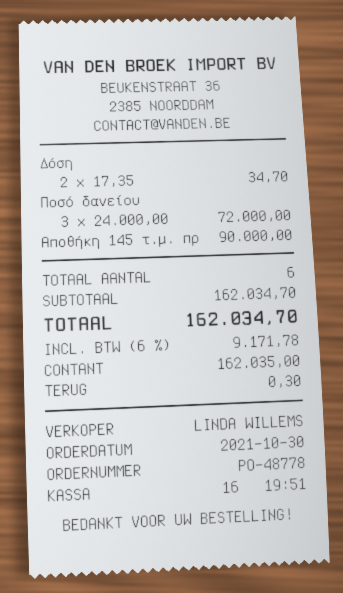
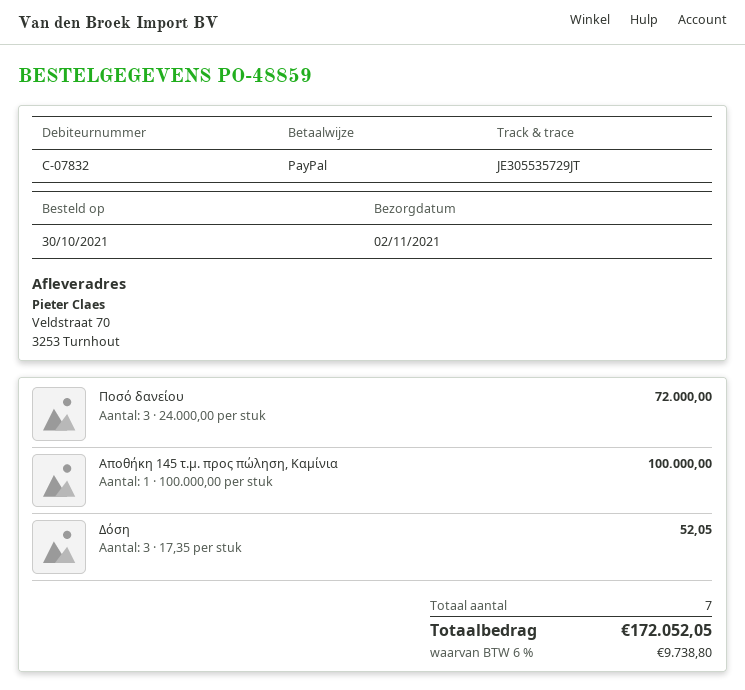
order number: PO-48778 -> PO-48859
payment method: cash -> PayPal
Δόση: 2 x 17.35 = 34.70 -> 3 x 17.35 = 52.05
Αποθήκη 145 τ.μ. πρ: 1 x 90000.00 = 90000.00 -> 1 x 100000.00 = 100000.00
total quantity: 6 -> 7
tax: 6% = 9171.78 -> 6% = 9738.80
total: 162034.70 -> 172052.05

